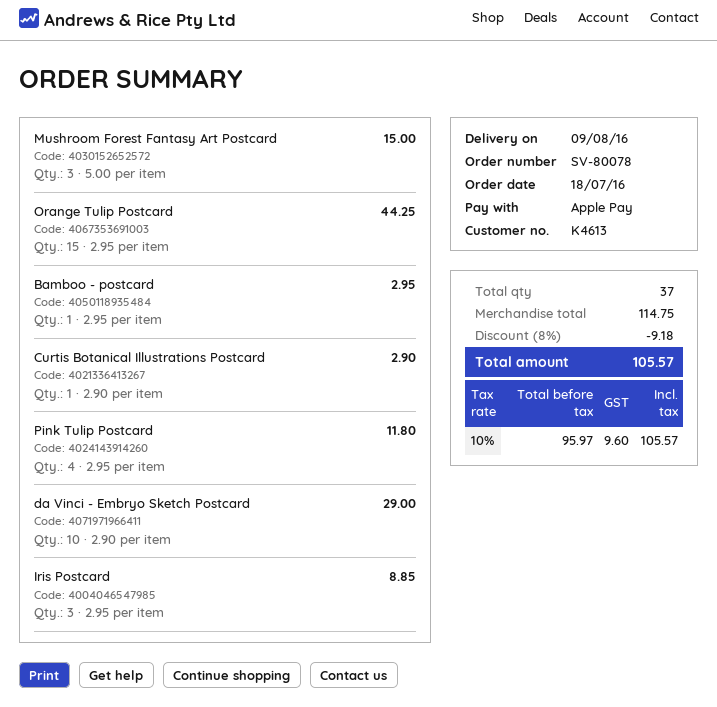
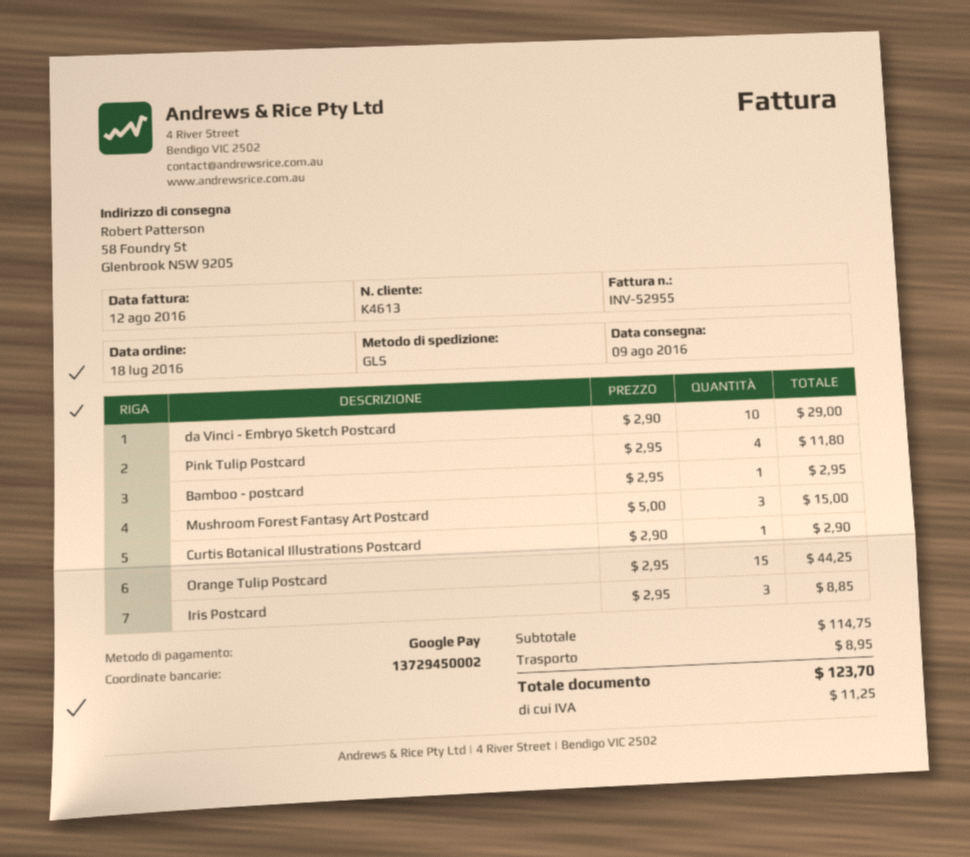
payment method: Apple Pay -> Google Pay
discount: 8% = 9.18 -> none
shipping: none -> 8.95
tax: 9.60 -> 11.25
total: 105.57 -> 123.70

